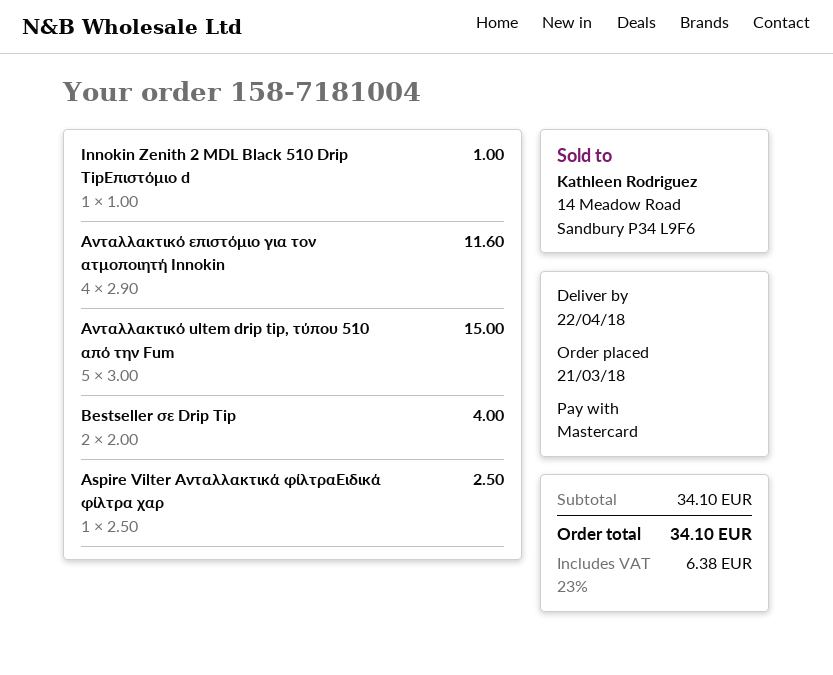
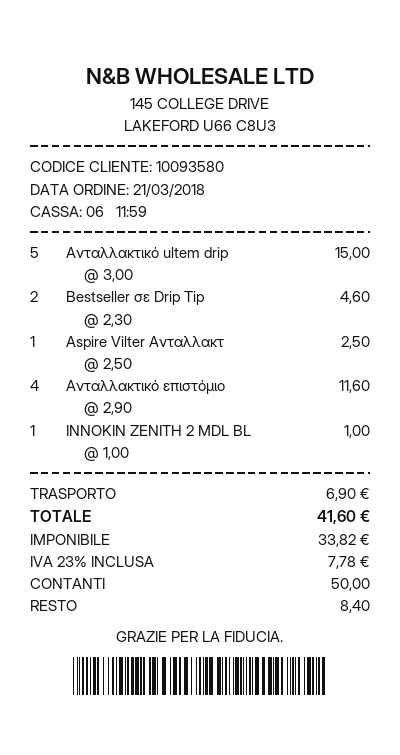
payment method: Mastercard -> cash
Bestseller σε Drip Tip: 2 x 2.00 = 4.00 -> 2 x 2.30 = 4.60
shipping: none -> 6.90
tax: 23% = 6.38 -> 23% = 7.78
total: 34.10 -> 41.60

